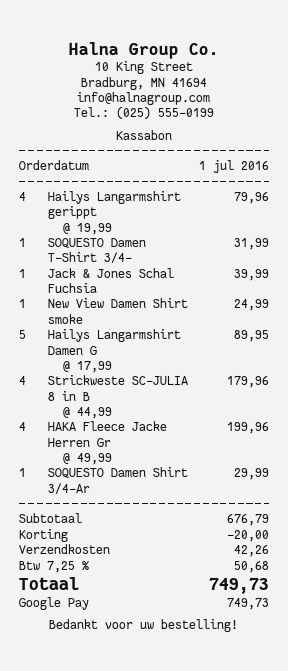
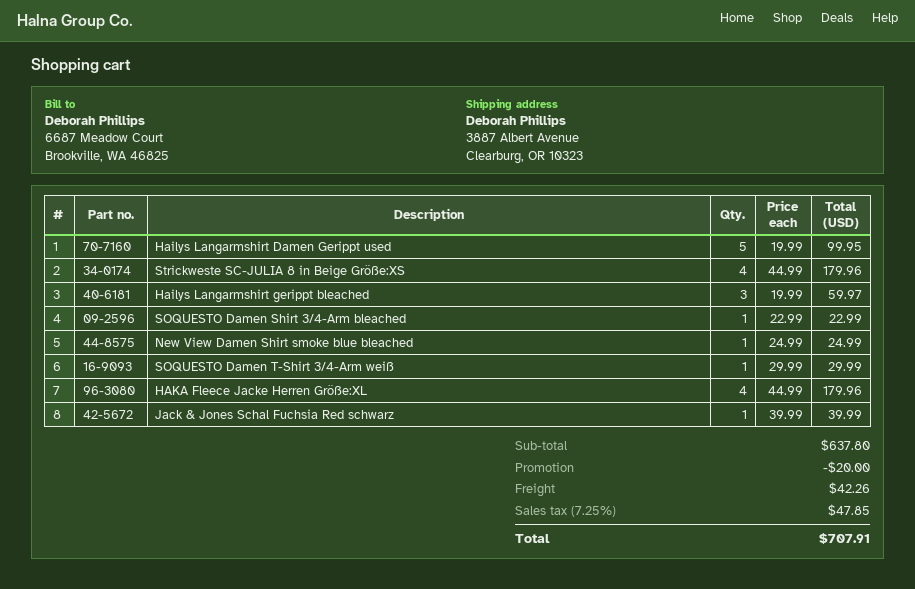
Hailys Langarmshirt gerippt: 4 x 19.99 = 79.96 -> 3 x 19.99 = 59.97
SOQUESTO Damen T-Shirt 3/4-: 1 x 31.99 = 31.99 -> 1 x 29.99 = 29.99
Hailys Langarmshirt Damen G: 5 x 17.99 = 89.95 -> 5 x 19.99 = 99.95
HAKA Fleece Jacke Herren Gr: 4 x 49.99 = 199.96 -> 4 x 44.99 = 179.96
SOQUESTO Damen Shirt 3/4-Ar: 1 x 29.99 = 29.99 -> 1 x 22.99 = 22.99
subtotal: 676.79 -> 637.80
tax: 7.25% = 50.68 -> 7.25% = 47.85
total: 749.73 -> 707.91

